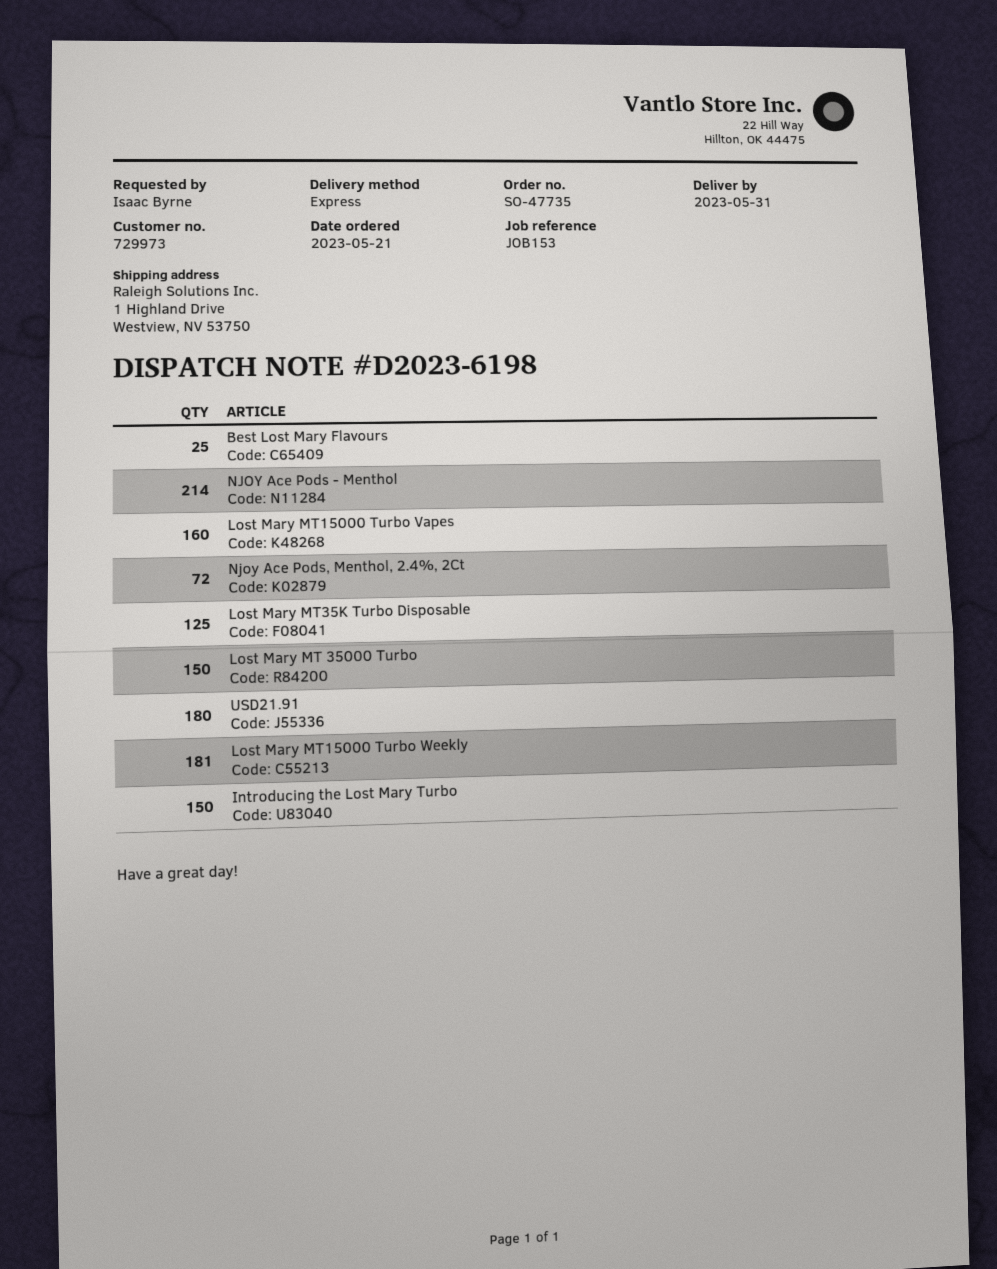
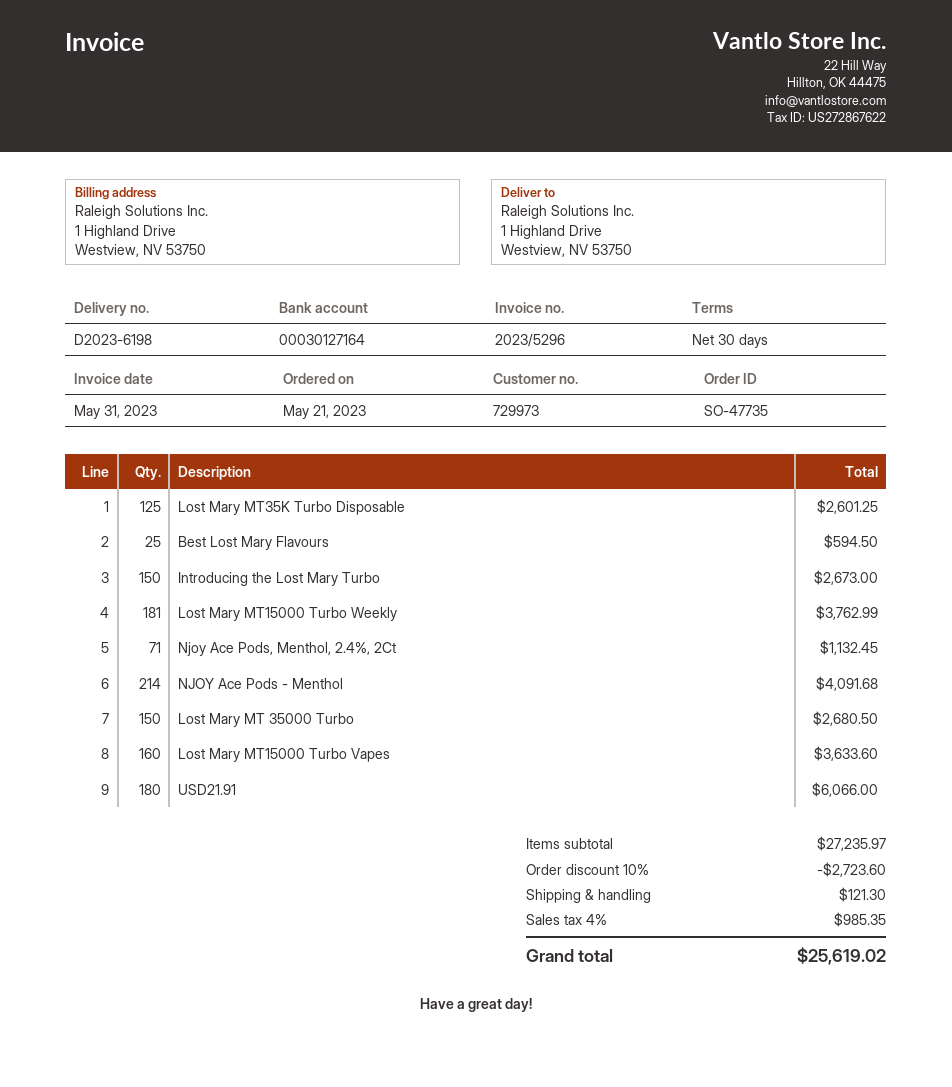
Njoy Ace Pods, Menthol, 2.4%, 2Ct: 72 -> 71

